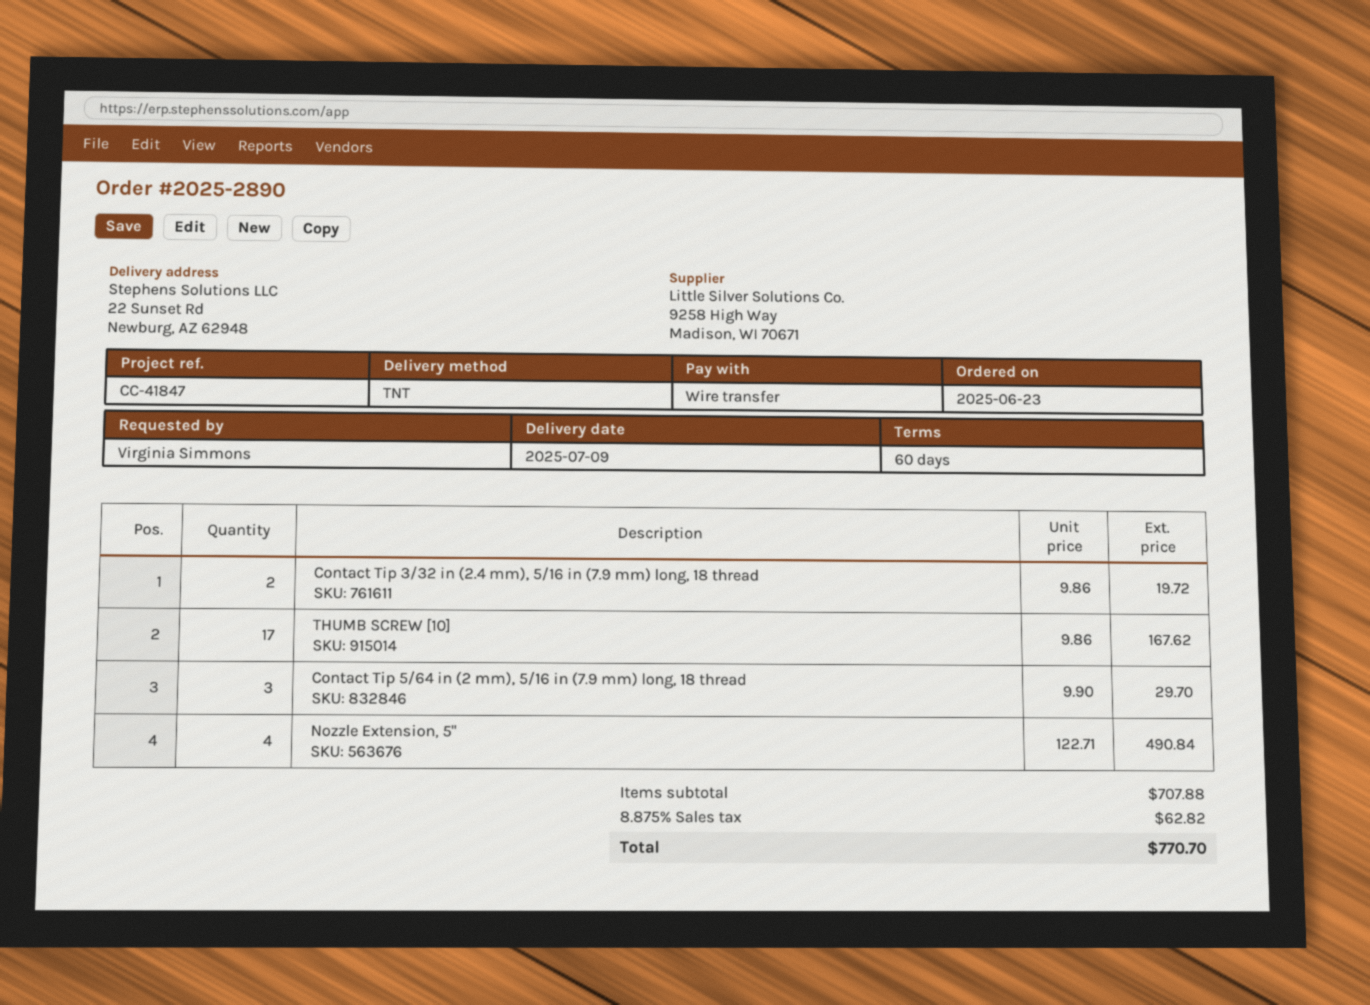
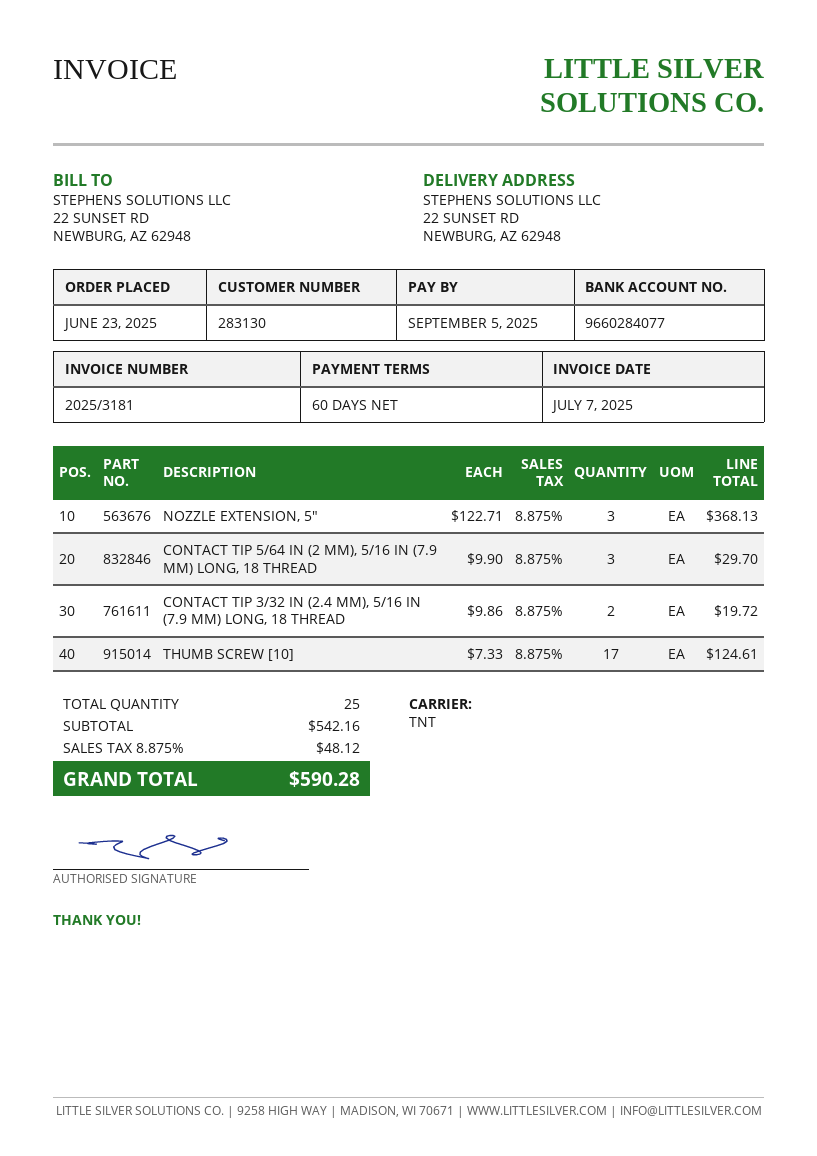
THUMB SCREW [10]: 17 x 9.86 = 167.62 -> 17 x 7.33 = 124.61
Nozzle Extension, 5": 4 x 122.71 = 490.84 -> 3 x 122.71 = 368.13
subtotal: 707.88 -> 542.16
tax: 8.875% = 62.82 -> 8.875% = 48.12
total: 770.70 -> 590.28

